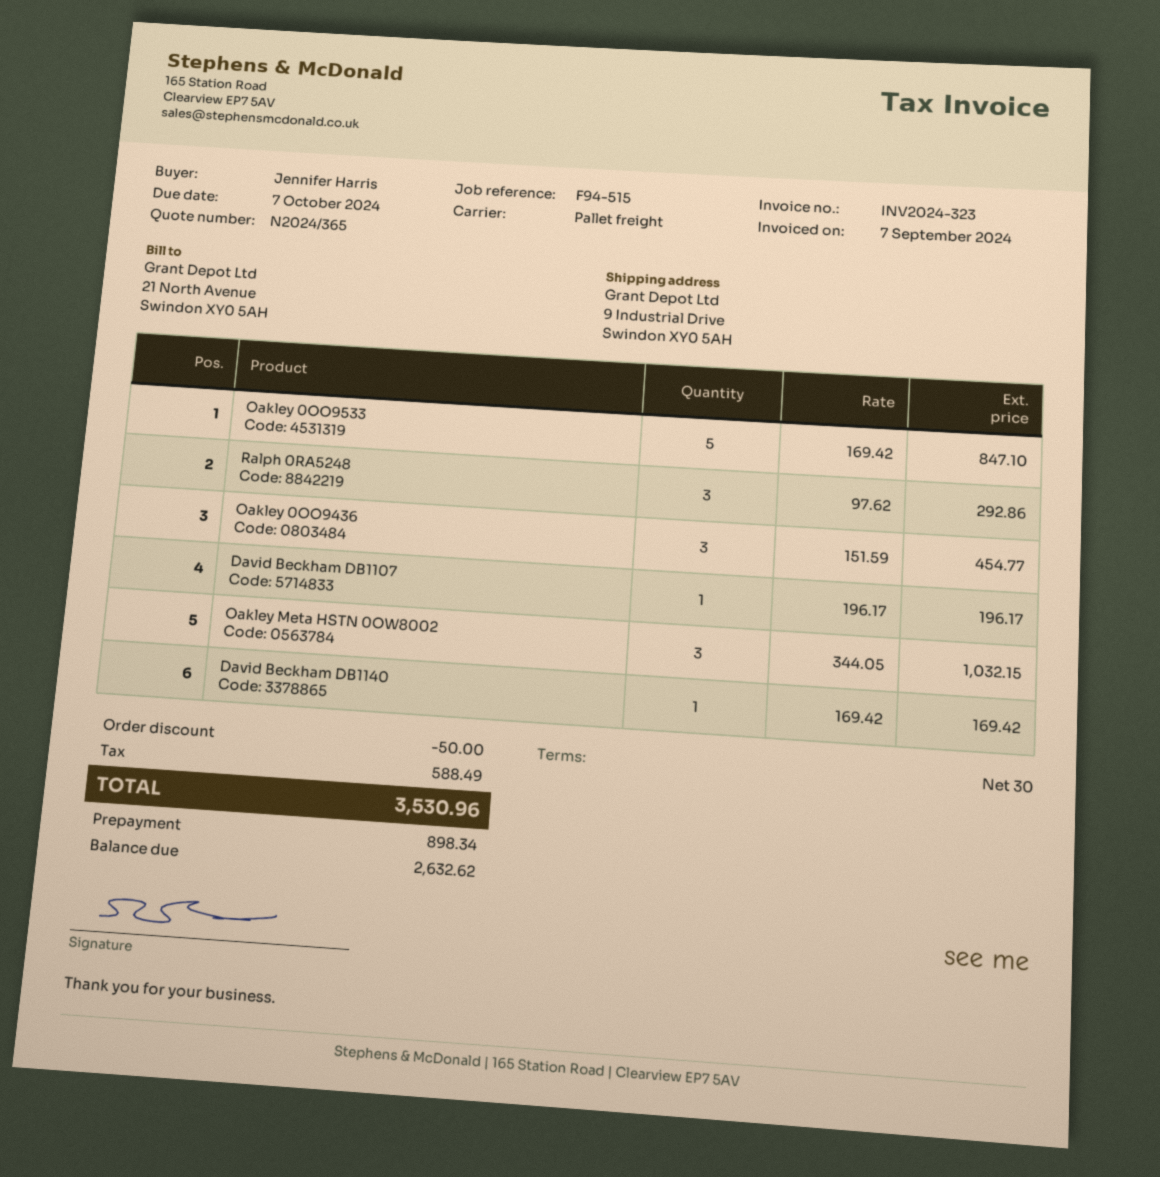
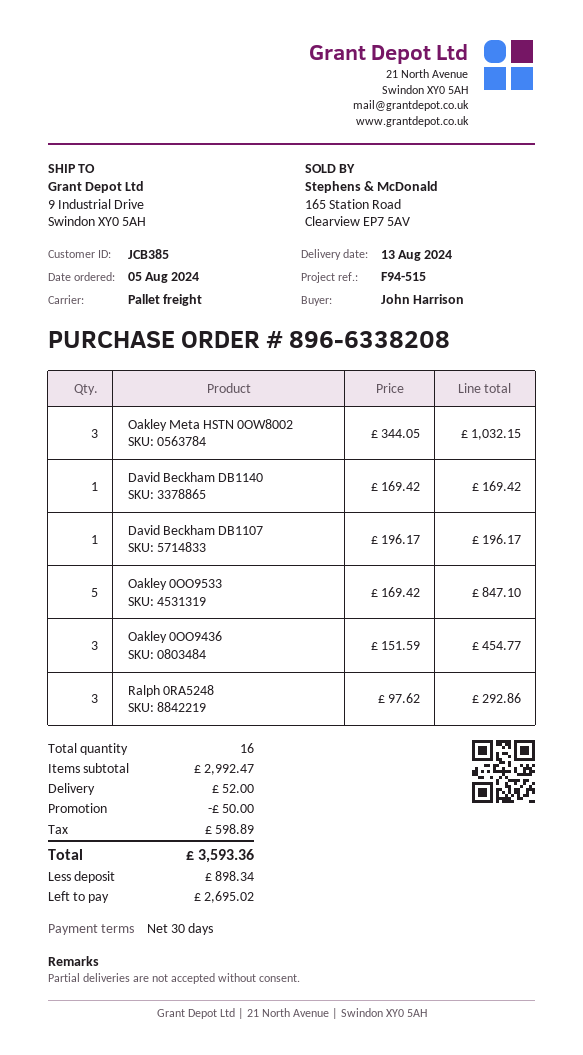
ordered by: Jennifer Harris -> John Harrison
shipping: none -> 52.00
tax: 588.49 -> 598.89
total: 3530.96 -> 3593.36
balance: 2632.62 -> 2695.02

